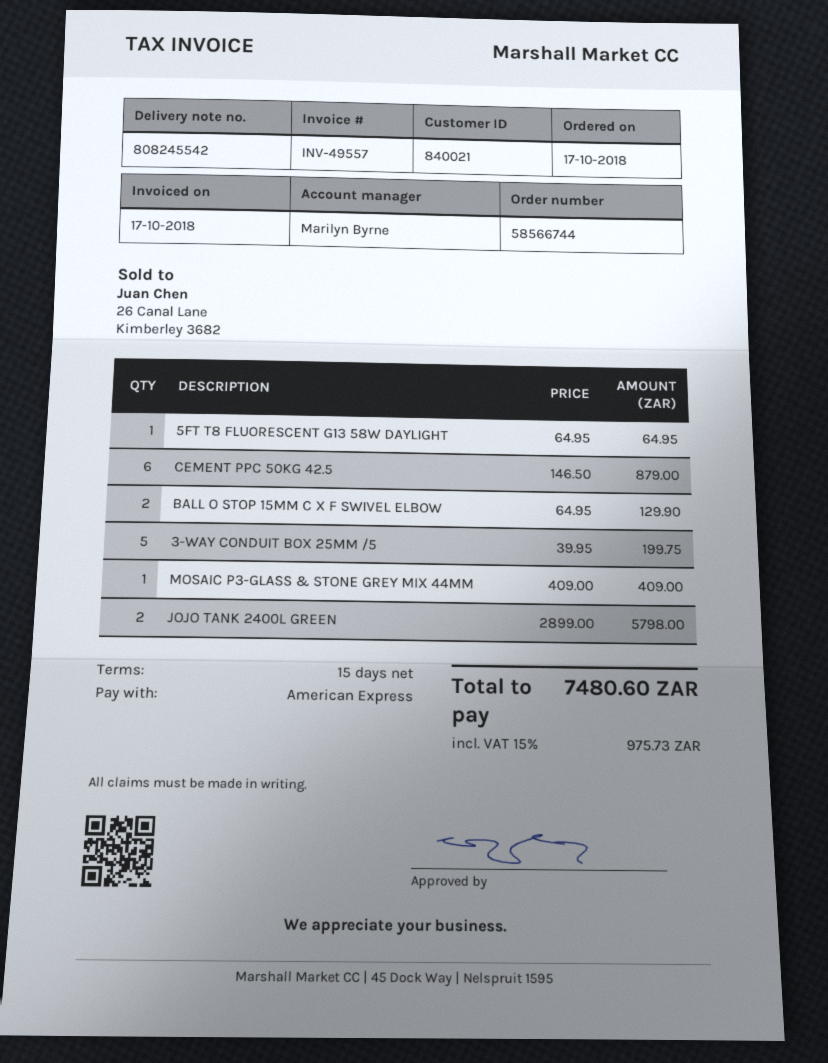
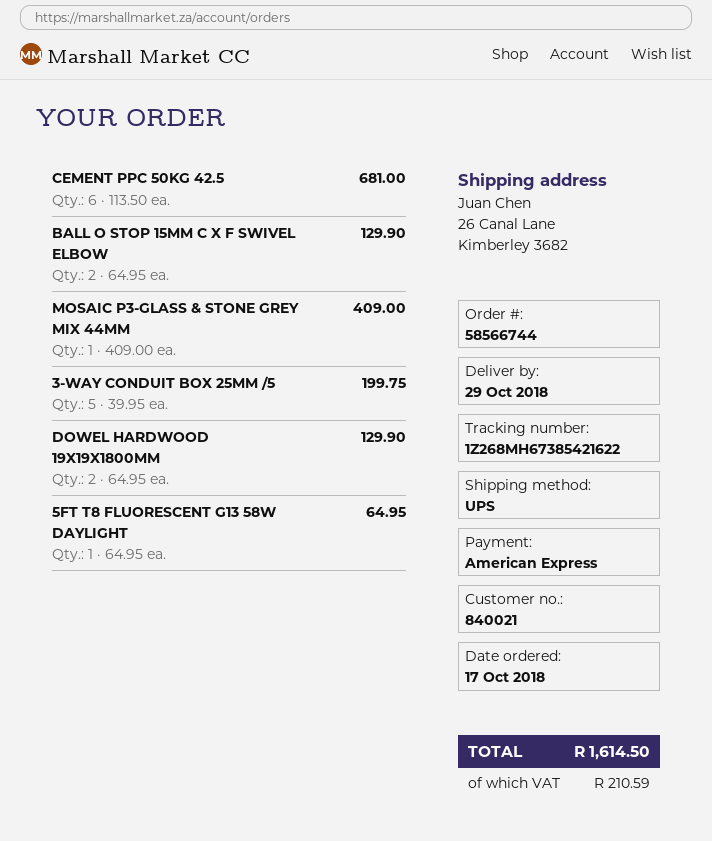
CEMENT PPC 50KG 42.5: 6 x 146.50 = 879.00 -> 6 x 113.50 = 681.00
JOJO TANK 2400L GREEN: 2 x 2899.00 = 5798.00 -> none
DOWEL HARDWOOD 19X19X1800MM: none -> 2 x 64.95 = 129.90
tax: 975.73 -> 210.59
total: 7480.60 -> 1614.50

